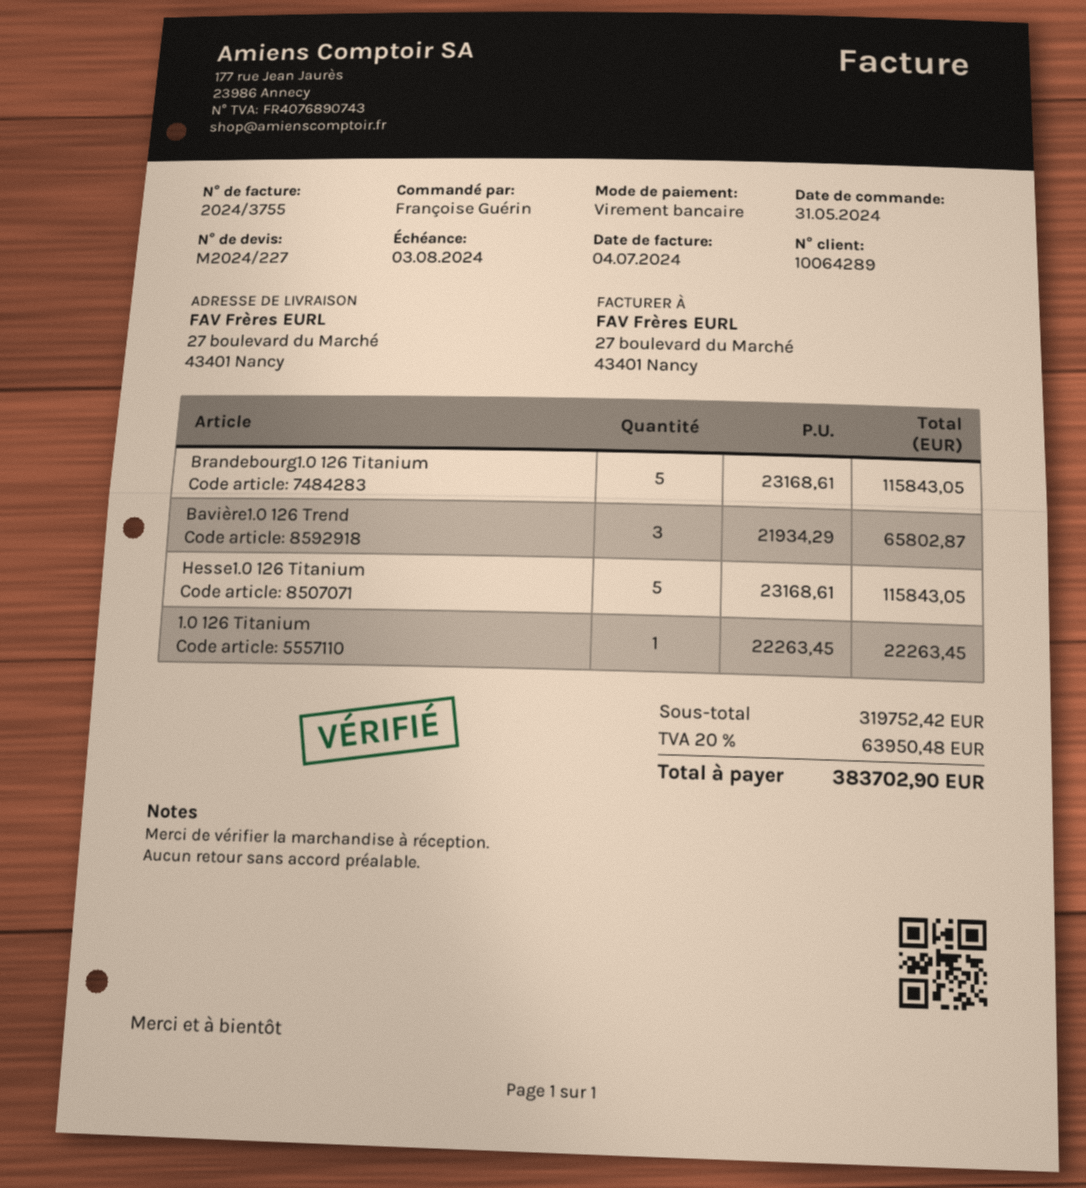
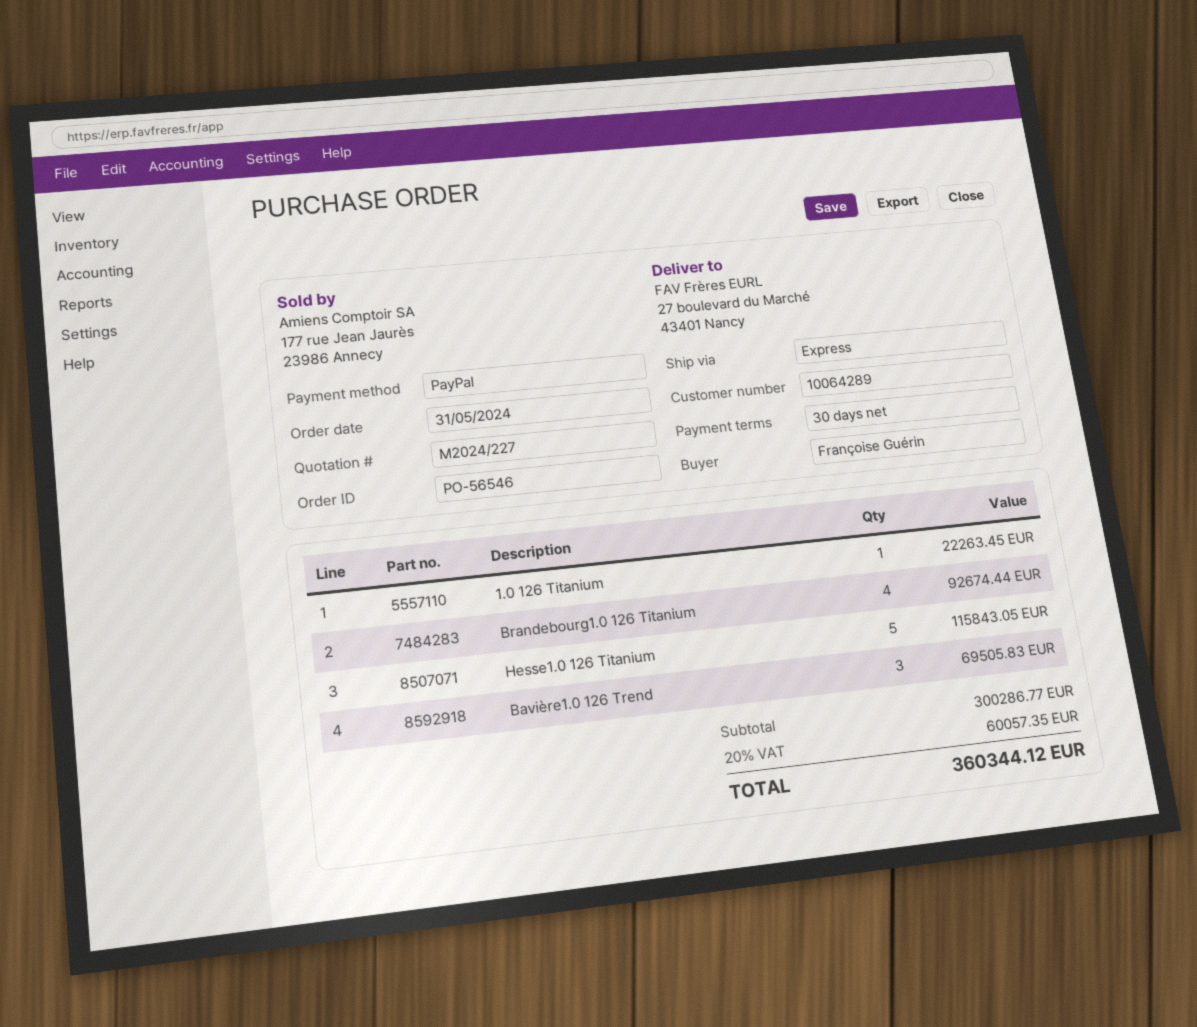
payment method: bank transfer -> PayPal
Brandebourg1.0 126 Titanium: 5 for 115843.05 -> 4 for 92674.44
Bavière1.0 126 Trend: 3 for 65802.87 -> 3 for 69505.83
subtotal: 319752.42 -> 300286.77
tax: 20% = 63950.48 -> 20% = 60057.35
total: 383702.90 -> 360344.12

